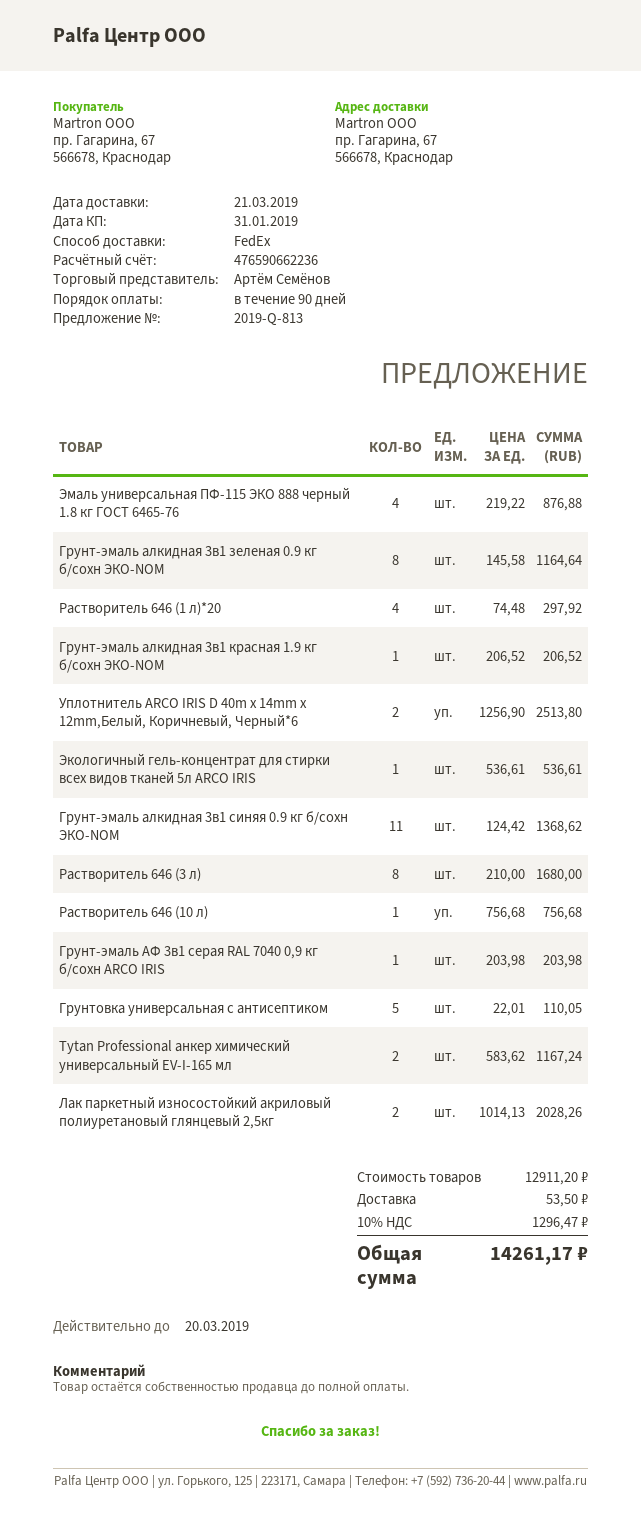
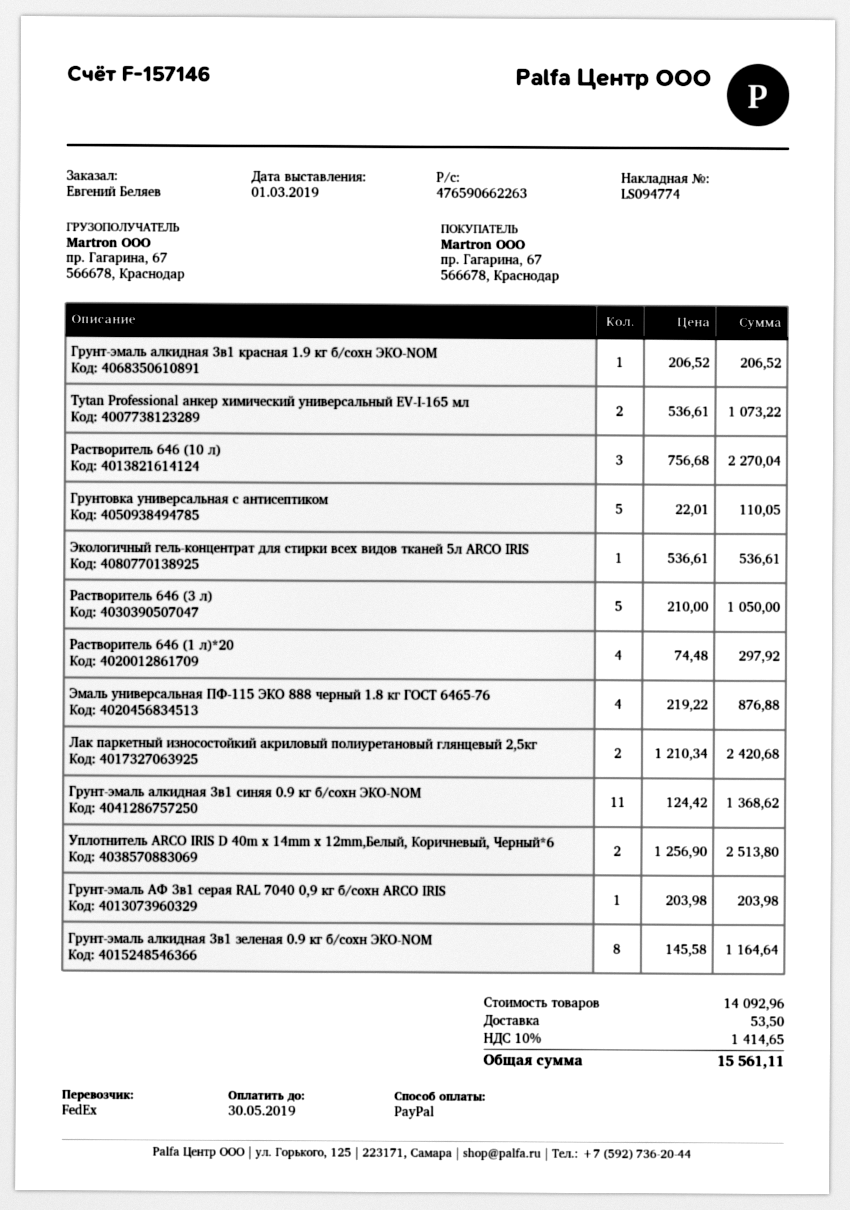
bank account: 476590662236 -> 476590662263
Растворитель 646 (3 л): 8 x 210.00 = 1680.00 -> 5 x 210.00 = 1050.00
Растворитель 646 (10 л): 1 x 756.68 = 756.68 -> 3 x 756.68 = 2270.04
Tytan Professional анкер химический универсальный EV-I-165 мл: 2 x 583.62 = 1167.24 -> 2 x 536.61 = 1073.22
Лак паркетный износостойкий акриловый полиуретановый глянцевый 2,5кг: 2 x 1014.13 = 2028.26 -> 2 x 1210.34 = 2420.68
subtotal: 12911.20 -> 14092.96
tax: 10% = 1296.47 -> 10% = 1414.65
total: 14261.17 -> 15561.11

